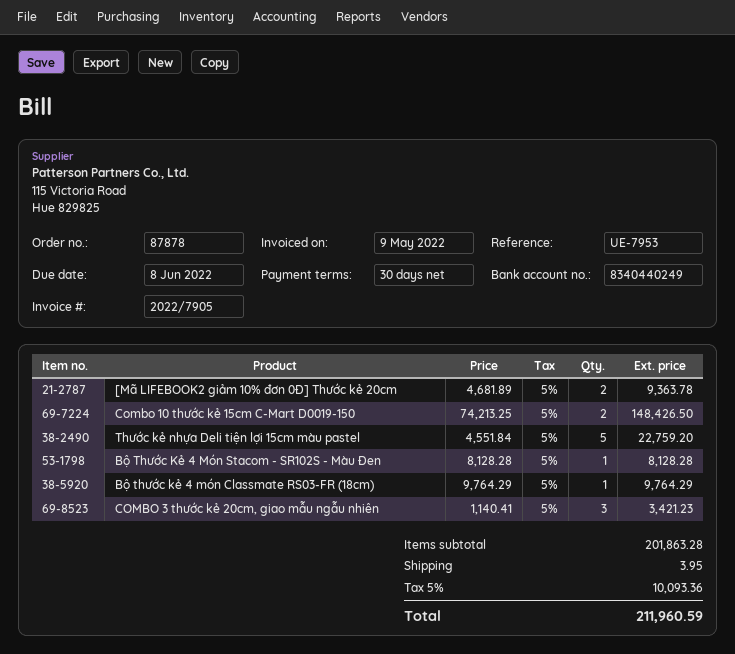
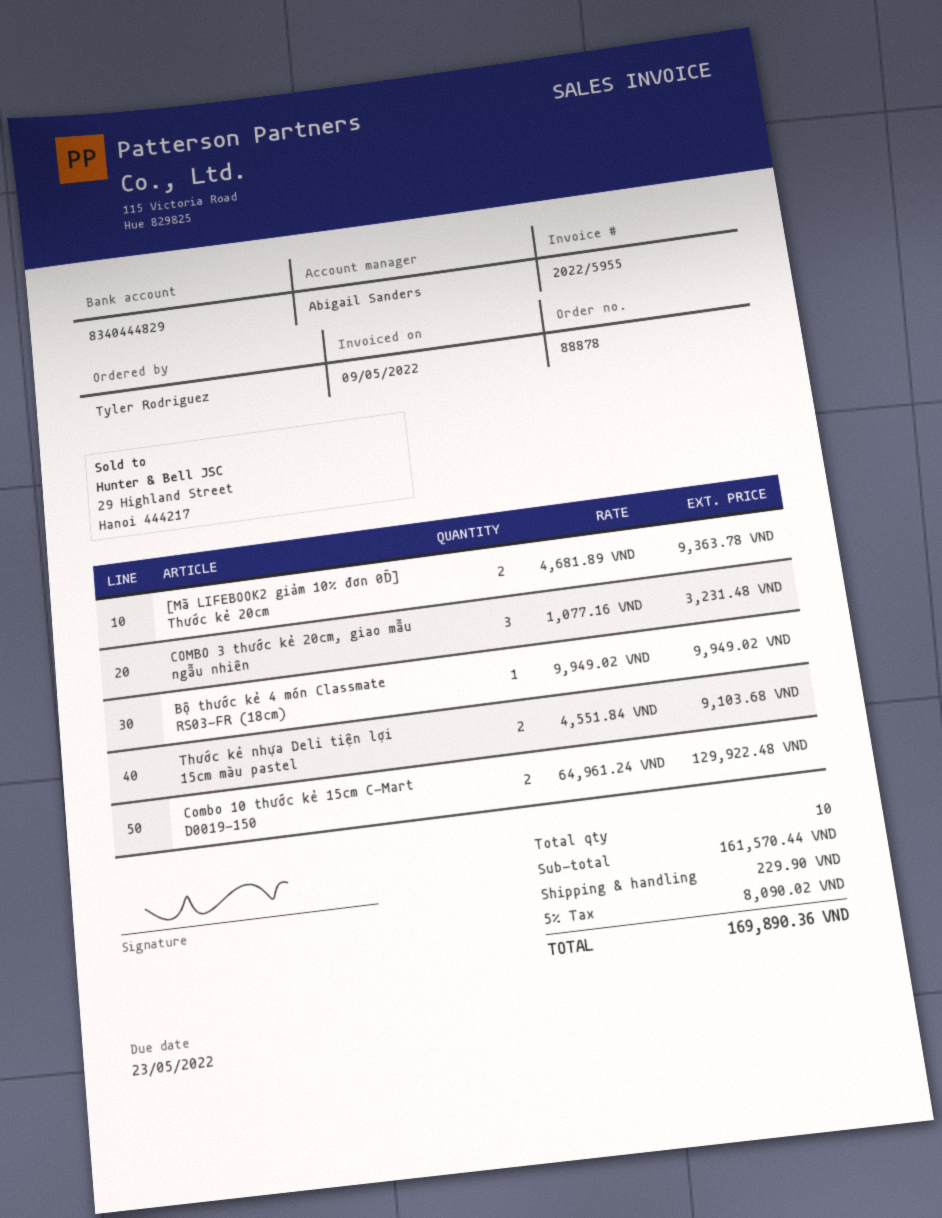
order number: 87878 -> 88878
invoice number: 2022/7905 -> 2022/5955
due date: 2022-06-08 -> 2022-05-23
bank account: 8340440249 -> 8340444829
Combo 10 thước kẻ 15cm C-Mart D0019-150: 2 x 74213.25 = 148426.50 -> 2 x 64961.24 = 129922.48
Thước kẻ nhựa Deli tiện lợi 15cm màu pastel: 5 x 4551.84 = 22759.20 -> 2 x 4551.84 = 9103.68
Bộ Thước Kẻ 4 Món Stacom - SR102S - Màu Đen: 1 x 8128.28 = 8128.28 -> none
Bộ thước kẻ 4 món Classmate RS03-FR (18cm): 1 x 9764.29 = 9764.29 -> 1 x 9949.02 = 9949.02
COMBO 3 thước kẻ 20cm, giao mẫu ngẫu nhiên: 3 x 1140.41 = 3421.23 -> 3 x 1077.16 = 3231.48
subtotal: 201863.28 -> 161570.44
shipping: 3.95 -> 229.90
tax: 5% = 10093.36 -> 5% = 8090.02
total: 211960.59 -> 169890.36

